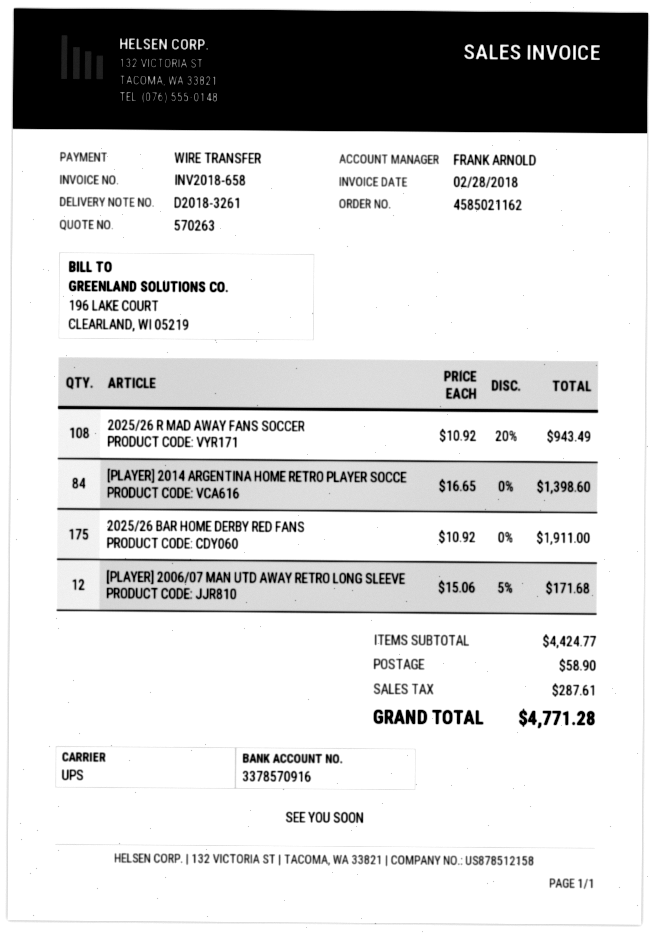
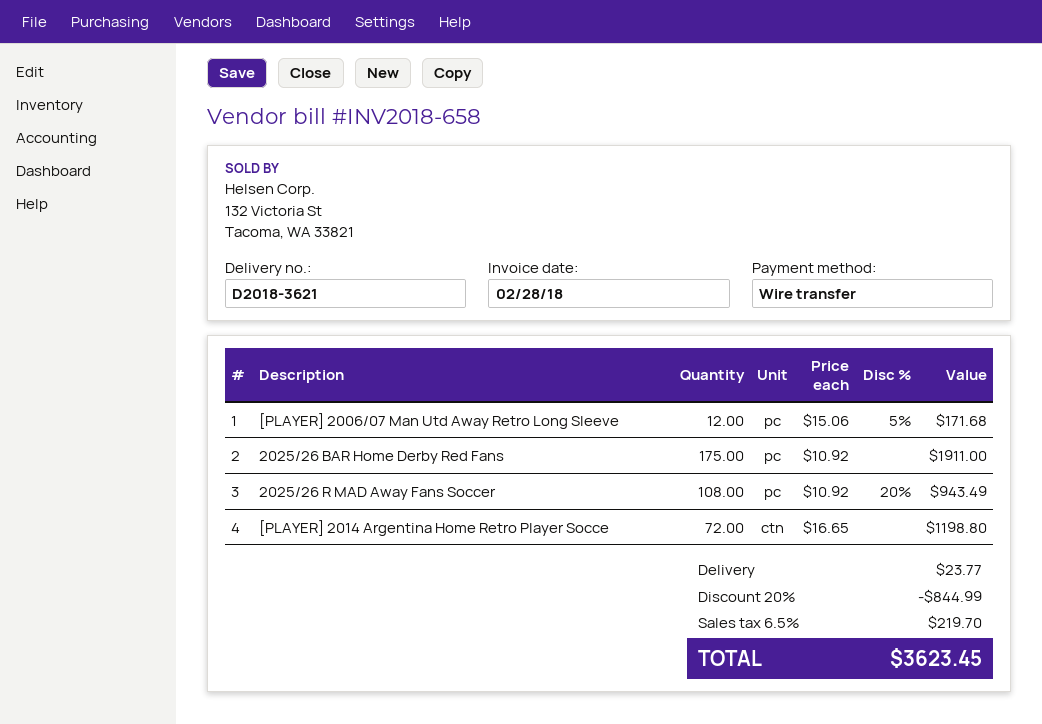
delivery note number: D2018-3261 -> D2018-3621
[PLAYER] 2014 ARGENTINA HOME RETRO PLAYER SOCCE: 84 x 16.65 = 1398.60 -> 72 x 16.65 = 1198.80
discount: none -> 20% = 844.99
shipping: 58.90 -> 23.77
tax: 287.61 -> 219.70
total: 4771.28 -> 3623.45

